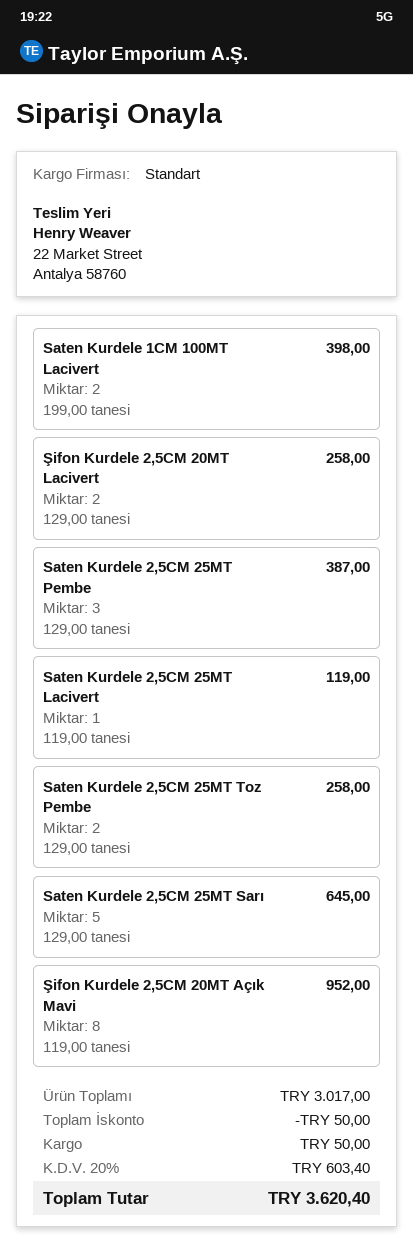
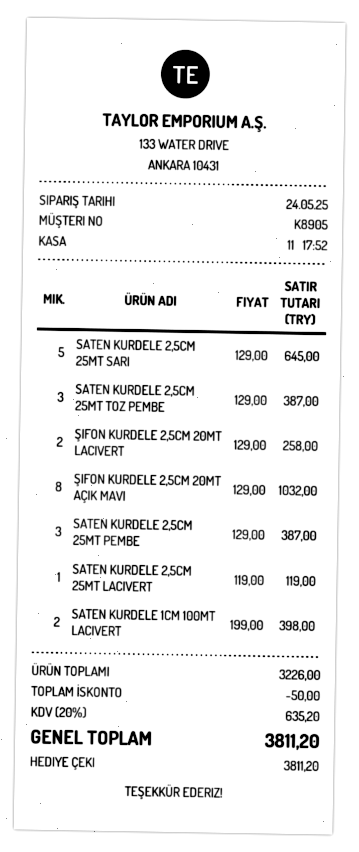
Saten Kurdele 2,5CM 25MT Toz Pembe: 2 x 129.00 = 258.00 -> 3 x 129.00 = 387.00
Şifon Kurdele 2,5CM 20MT Açık Mavi: 8 x 119.00 = 952.00 -> 8 x 129.00 = 1032.00
subtotal: 3017.00 -> 3226.00
shipping: 50.00 -> none
tax: 20% = 603.40 -> 20% = 635.20
total: 3620.40 -> 3811.20

